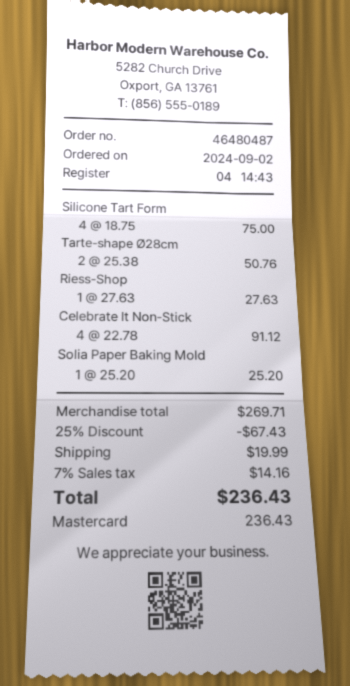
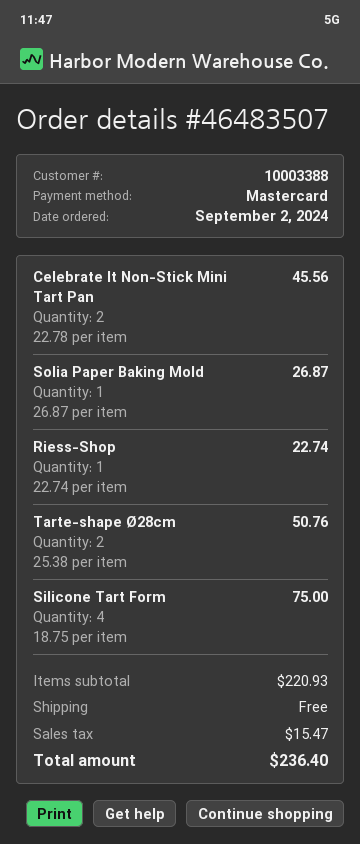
order number: 46480487 -> 46483507
Riess-Shop: 1 x 27.63 = 27.63 -> 1 x 22.74 = 22.74
Celebrate It Non-Stick: 4 x 22.78 = 91.12 -> 2 x 22.78 = 45.56
Solia Paper Baking Mold: 1 x 25.20 = 25.20 -> 1 x 26.87 = 26.87
subtotal: 269.71 -> 220.93
discount: 25% = 67.43 -> none
shipping: 19.99 -> 0.00
tax: 14.16 -> 15.47
total: 236.43 -> 236.40

